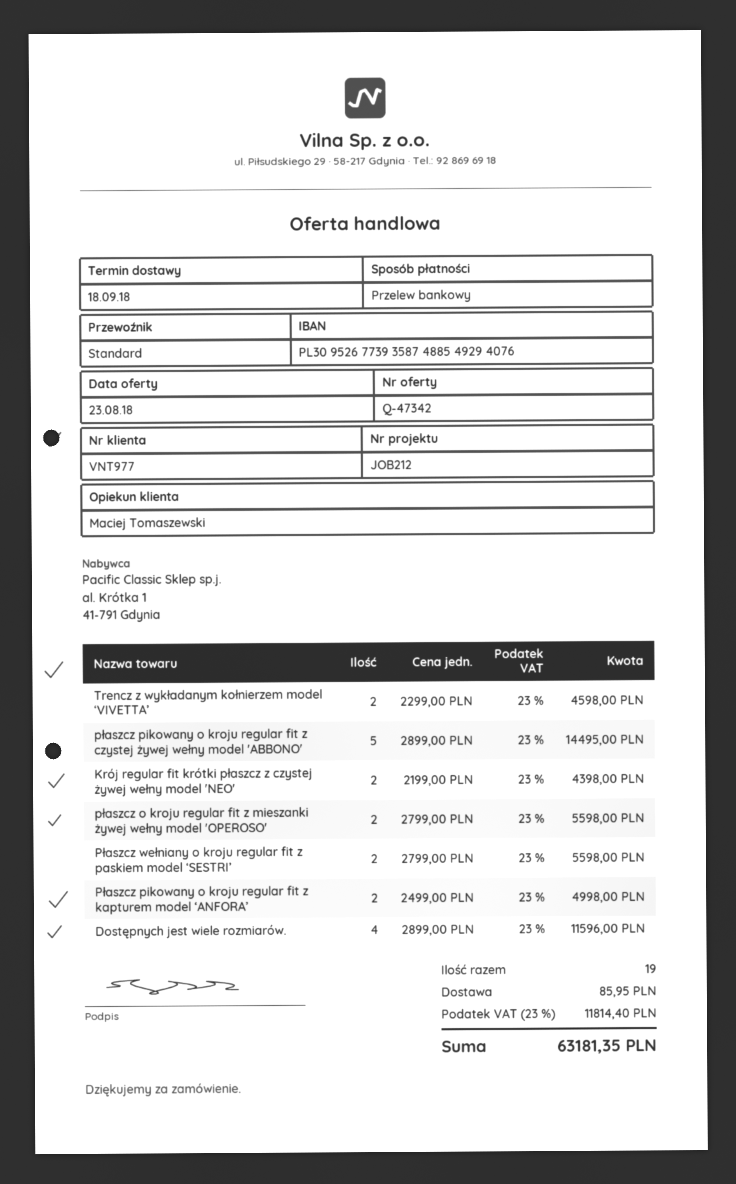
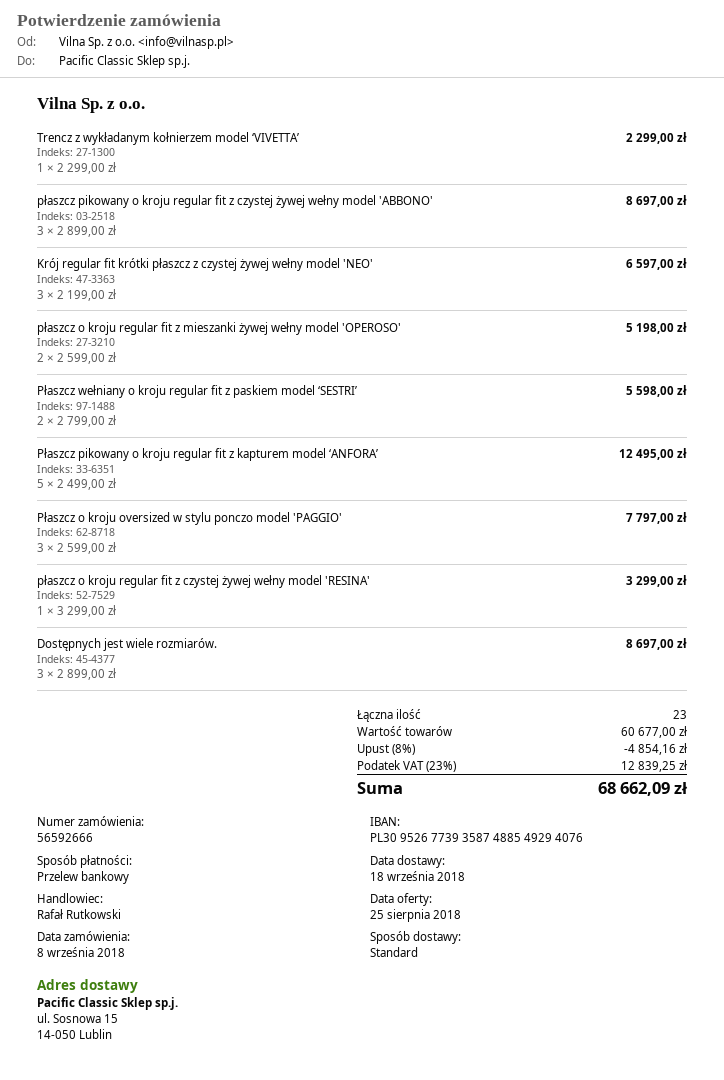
quote date: 2018-08-23 -> 2018-08-25
sales rep: Maciej Tomaszewski -> Rafał Rutkowski
Trencz z wykładanym kołnierzem model ‘VIVETTA’: 2 x 2299.00 = 4598.00 -> 1 x 2299.00 = 2299.00
płaszcz pikowany o kroju regular fit z czystej żywej wełny model 'ABBONO': 5 x 2899.00 = 14495.00 -> 3 x 2899.00 = 8697.00
Krój regular fit krótki płaszcz z czystej żywej wełny model 'NEO': 2 x 2199.00 = 4398.00 -> 3 x 2199.00 = 6597.00
płaszcz o kroju regular fit z mieszanki żywej wełny model 'OPEROSO': 2 x 2799.00 = 5598.00 -> 2 x 2599.00 = 5198.00
Płaszcz pikowany o kroju regular fit z kapturem model ‘ANFORA’: 2 x 2499.00 = 4998.00 -> 5 x 2499.00 = 12495.00
Dostępnych jest wiele rozmiarów.: 4 x 2899.00 = 11596.00 -> 3 x 2899.00 = 8697.00
Płaszcz o kroju oversized w stylu ponczo model 'PAGGIO': none -> 3 x 2599.00 = 7797.00
płaszcz o kroju regular fit z czystej żywej wełny model 'RESINA': none -> 1 x 3299.00 = 3299.00
total quantity: 19 -> 23
discount: none -> 8% = 4854.16
shipping: 85.95 -> none
tax: 23% = 11814.40 -> 23% = 12839.25
total: 63181.35 -> 68662.09

